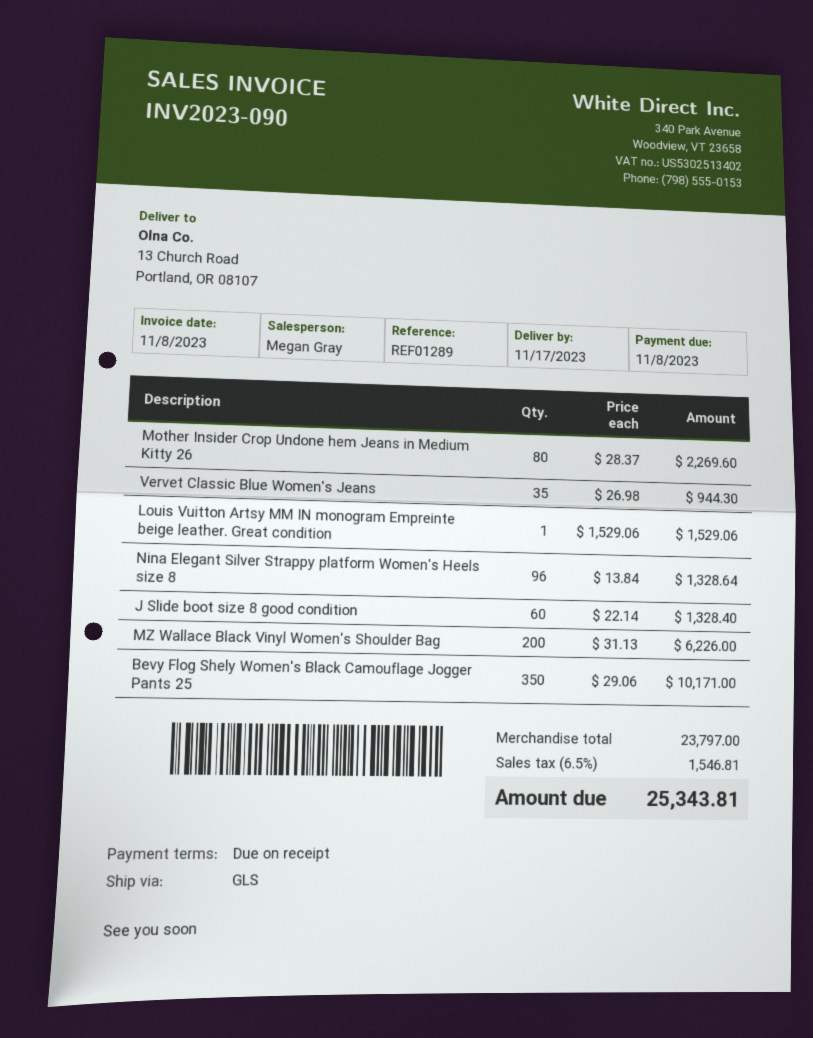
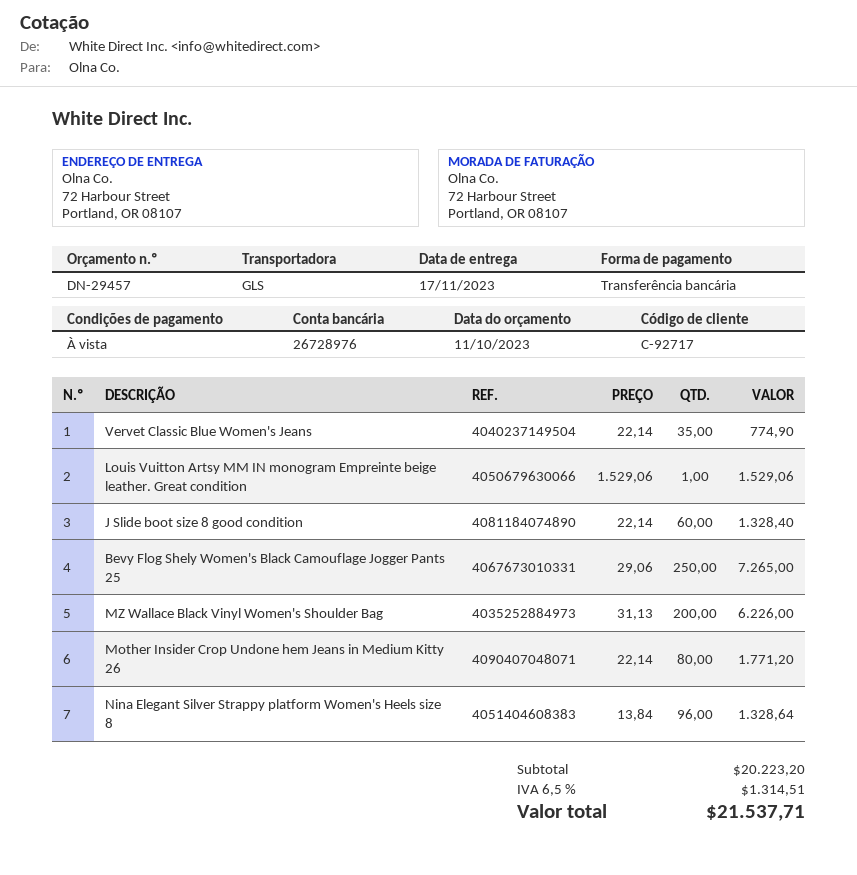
ship to: 13 Church Road, Portland, OR 08107 -> 72 Harbour Street, Portland, OR 08107
Mother Insider Crop Undone hem Jeans in Medium Kitty 26: 80 x 28.37 = 2269.60 -> 80 x 22.14 = 1771.20
Vervet Classic Blue Women's Jeans: 35 x 26.98 = 944.30 -> 35 x 22.14 = 774.90
Bevy Flog Shely Women's Black Camouflage Jogger Pants 25: 350 x 29.06 = 10171.00 -> 250 x 29.06 = 7265.00
subtotal: 23797.00 -> 20223.20
tax: 6.5% = 1546.81 -> 6.5% = 1314.51
total: 25343.81 -> 21537.71

